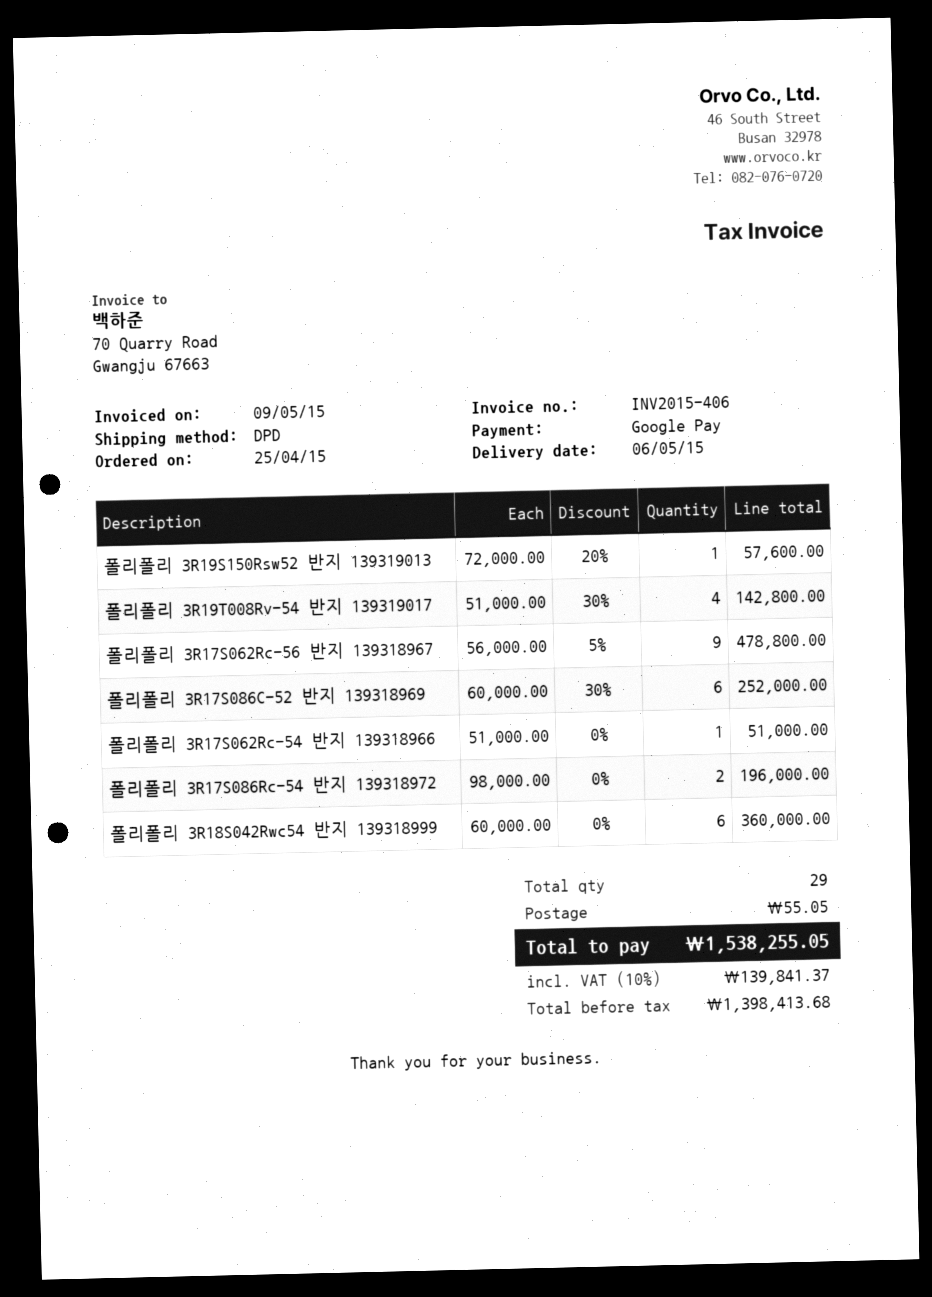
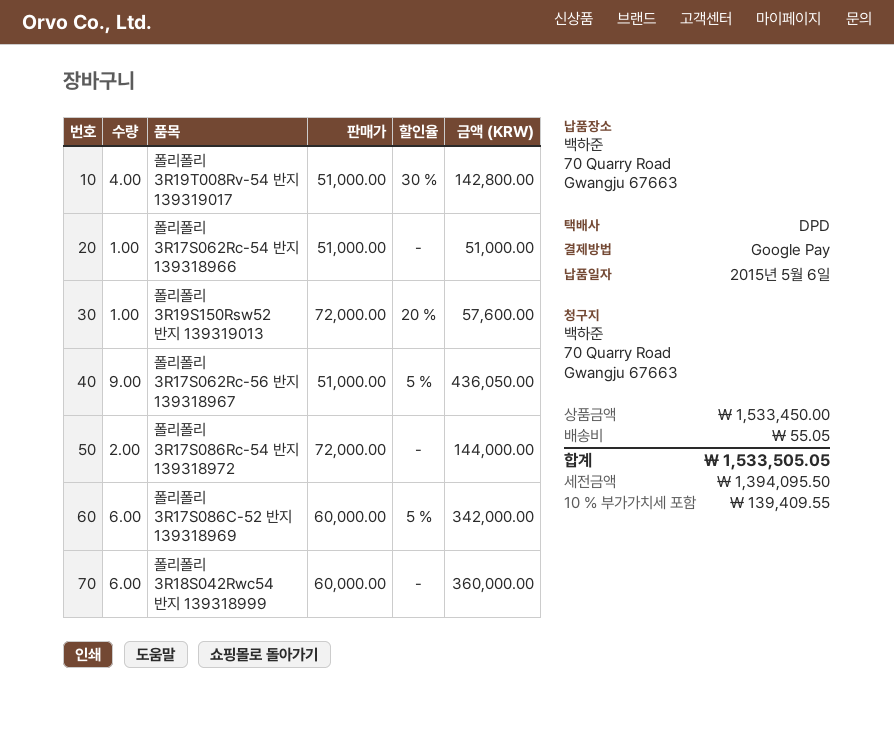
폴리폴리 3R17S062Rc-56 반지 139318967: 9 x 56000.00 - 5% = 478800.00 -> 9 x 51000.00 - 5% = 436050.00
폴리폴리 3R17S086C-52 반지 139318969: 6 x 60000.00 - 30% = 252000.00 -> 6 x 60000.00 - 5% = 342000.00
폴리폴리 3R17S086Rc-54 반지 139318972: 2 x 98000.00 = 196000.00 -> 2 x 72000.00 = 144000.00
net: 1398413.68 -> 1394095.50
tax: 10% = 139841.37 -> 10% = 139409.55
total: 1538255.05 -> 1533505.05

